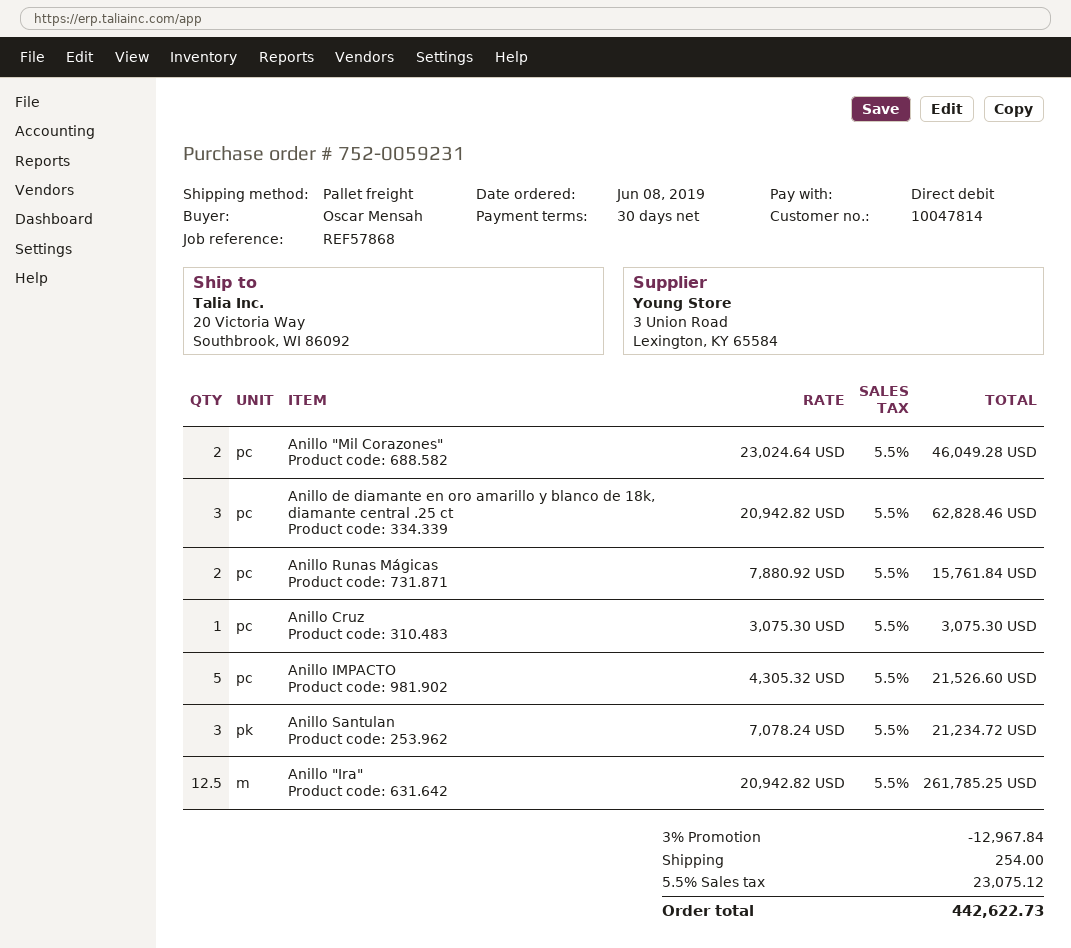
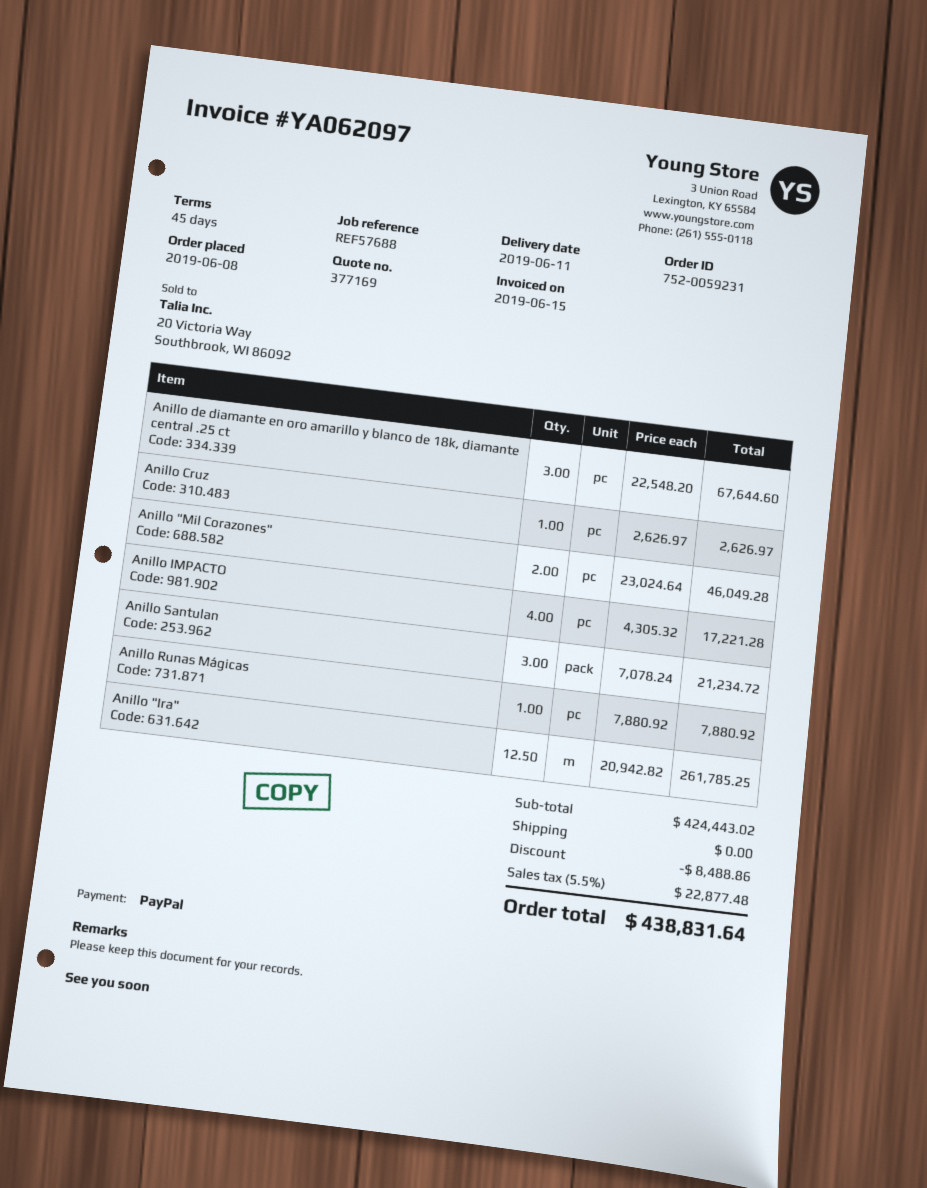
payment terms: 30 days -> 45 days
reference: REF57868 -> REF57688
payment method: direct debit -> PayPal
Anillo de diamante en oro amarillo y blanco de 18k, diamante central .25 ct: 3 x 20942.82 = 62828.46 -> 3 x 22548.20 = 67644.60
Anillo Runas Mágicas: 2 x 7880.92 = 15761.84 -> 1 x 7880.92 = 7880.92
Anillo Cruz: 1 x 3075.30 = 3075.30 -> 1 x 2626.97 = 2626.97
Anillo IMPACTO: 5 x 4305.32 = 21526.60 -> 4 x 4305.32 = 17221.28
discount: 12967.84 -> 8488.86
shipping: 254.00 -> 0.00
tax: 5.5% = 23075.12 -> 5.5% = 22877.48
total: 442622.73 -> 438831.64

